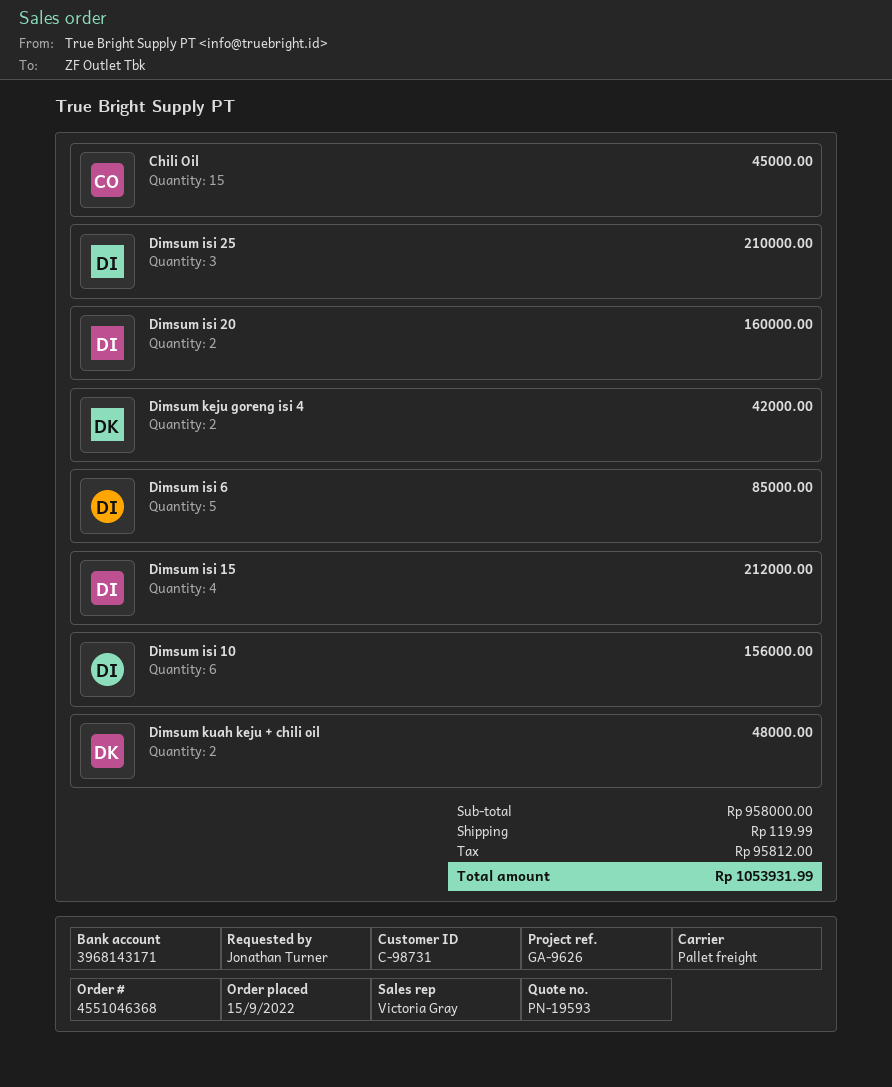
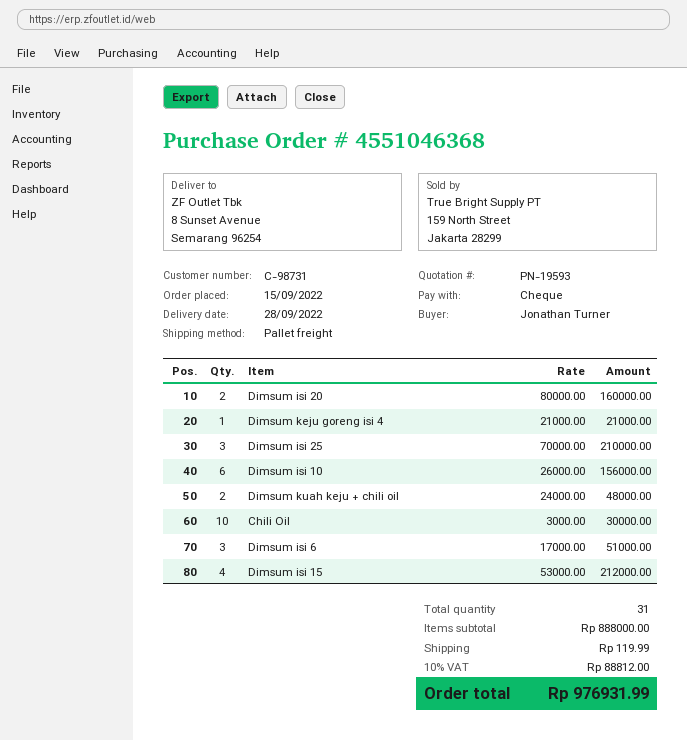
Chili Oil: 15 for 45000.00 -> 10 for 30000.00
Dimsum keju goreng isi 4: 2 for 42000.00 -> 1 for 21000.00
Dimsum isi 6: 5 for 85000.00 -> 3 for 51000.00
subtotal: 958000.00 -> 888000.00
tax: 95812.00 -> 88812.00
total: 1053931.99 -> 976931.99

